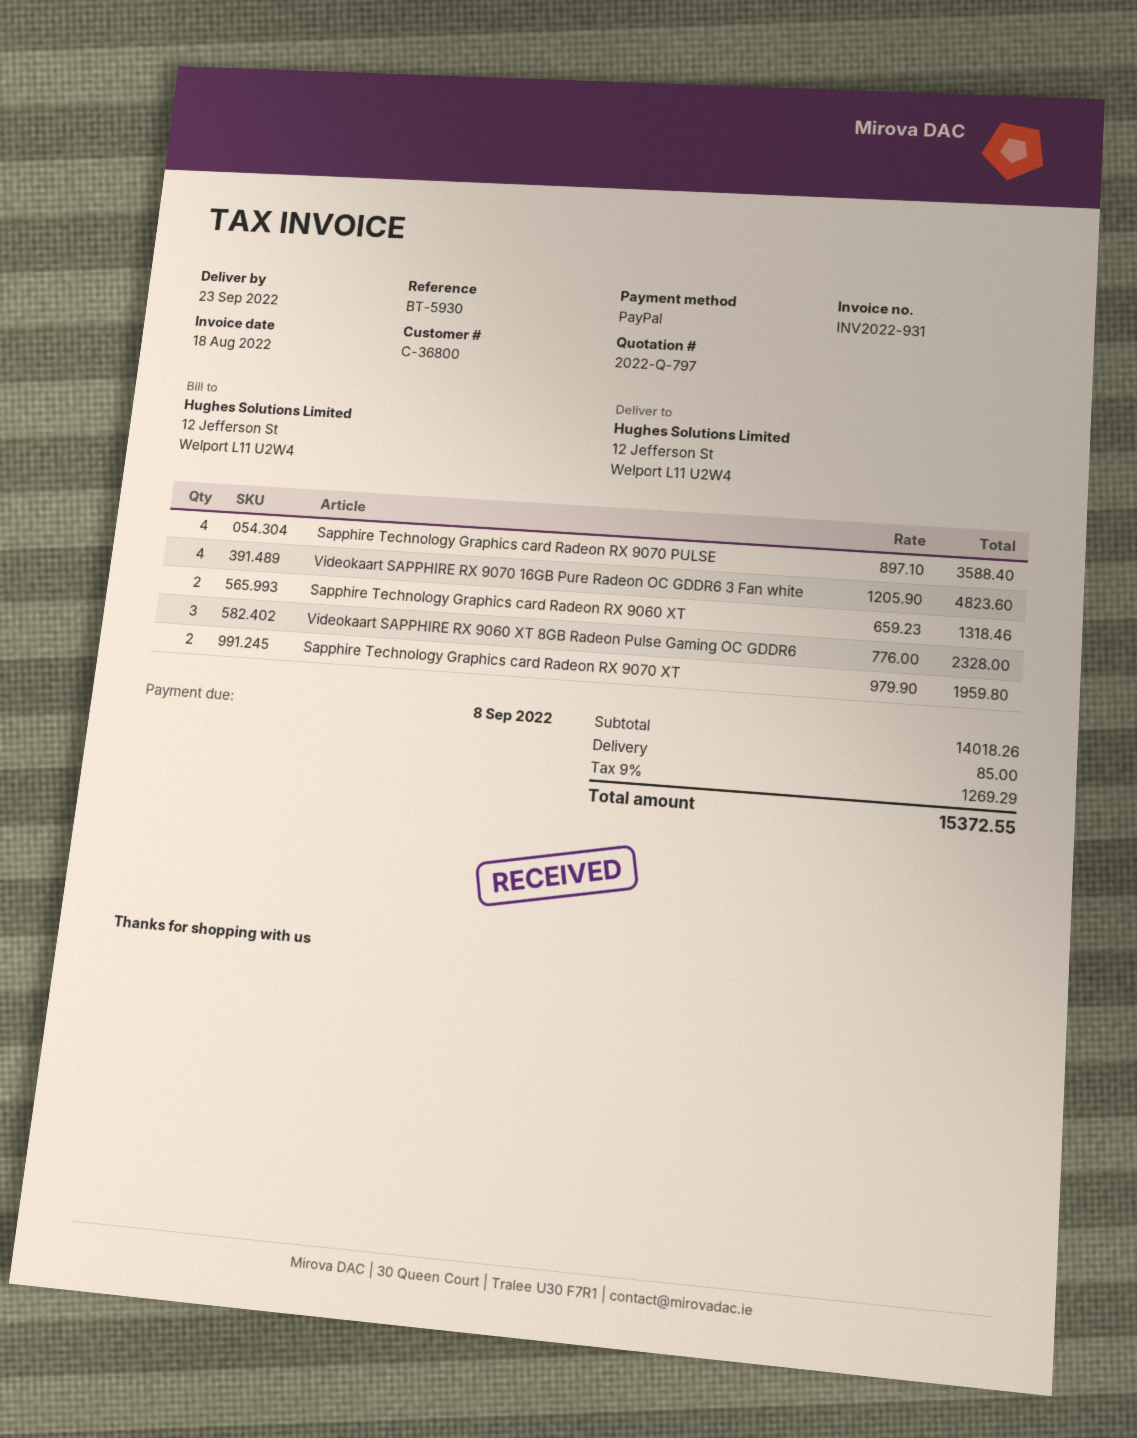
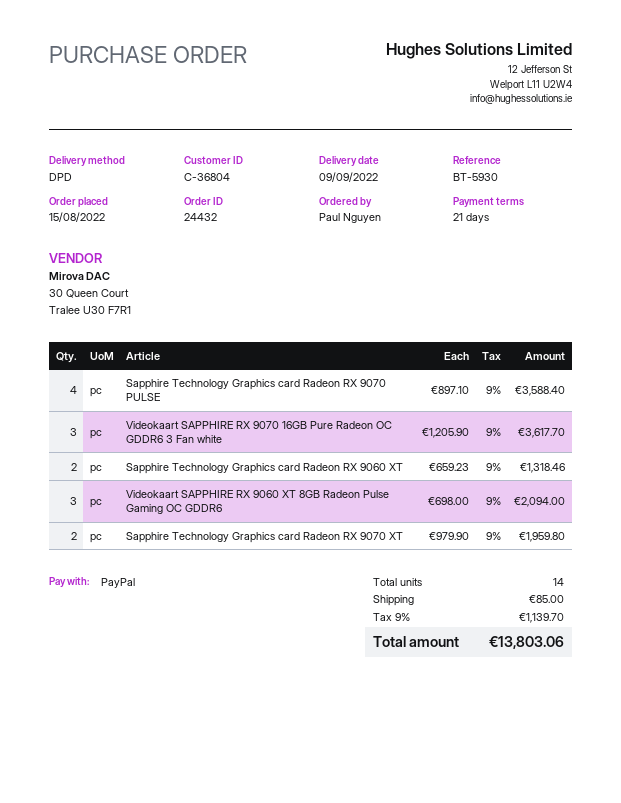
delivery date: 2022-09-23 -> 2022-09-09
customer number: C-36800 -> C-36804
Videokaart SAPPHIRE RX 9070 16GB Pure Radeon OC GDDR6 3 Fan white: 4 x 1205.90 = 4823.60 -> 3 x 1205.90 = 3617.70
Videokaart SAPPHIRE RX 9060 XT 8GB Radeon Pulse Gaming OC GDDR6: 3 x 776.00 = 2328.00 -> 3 x 698.00 = 2094.00
tax: 9% = 1269.29 -> 9% = 1139.70
total: 15372.55 -> 13803.06

